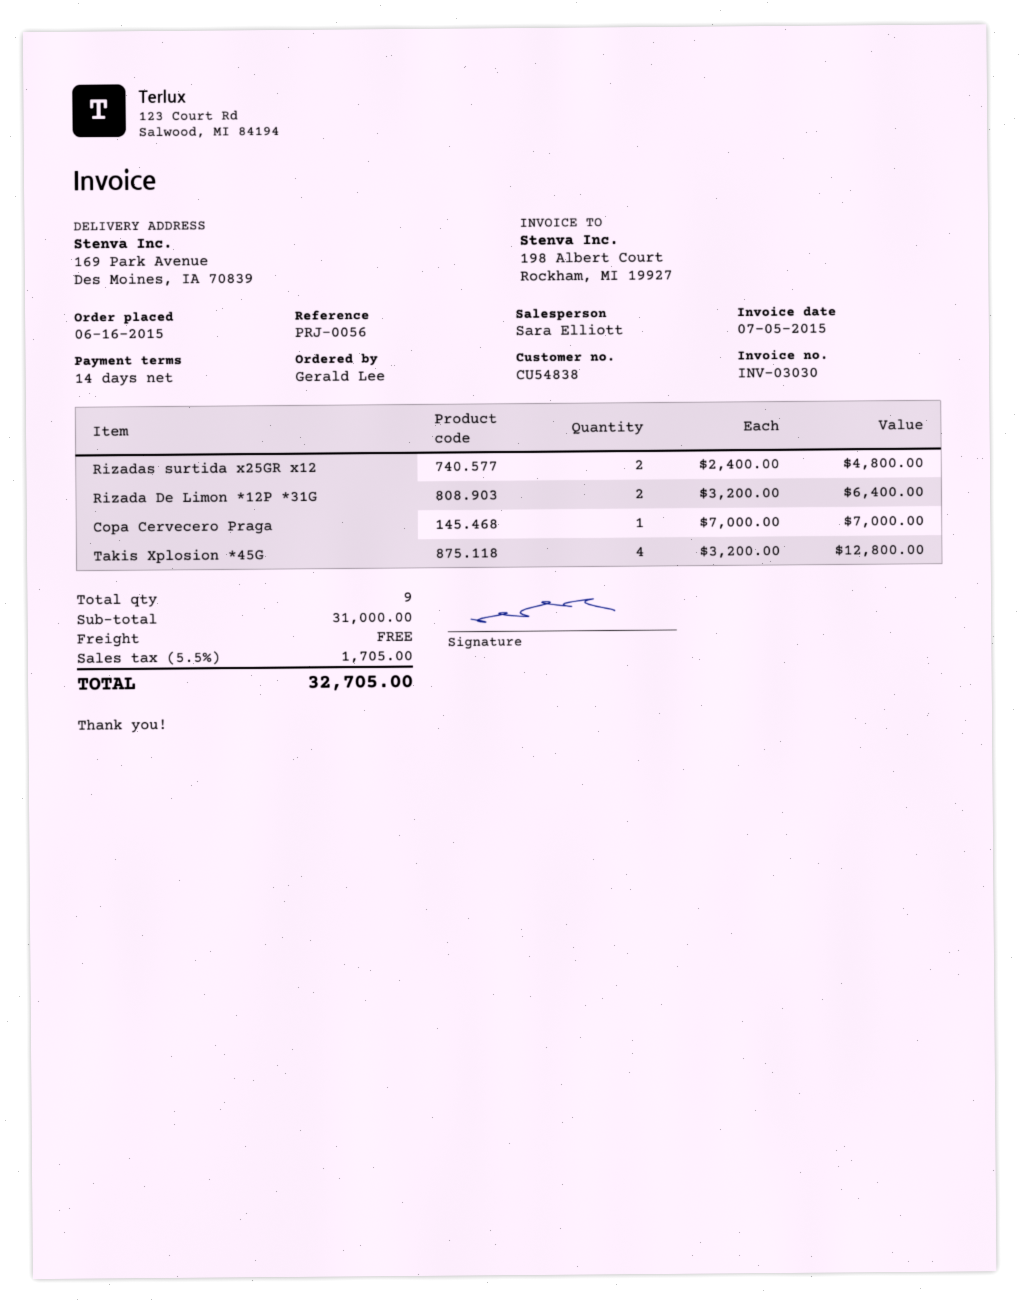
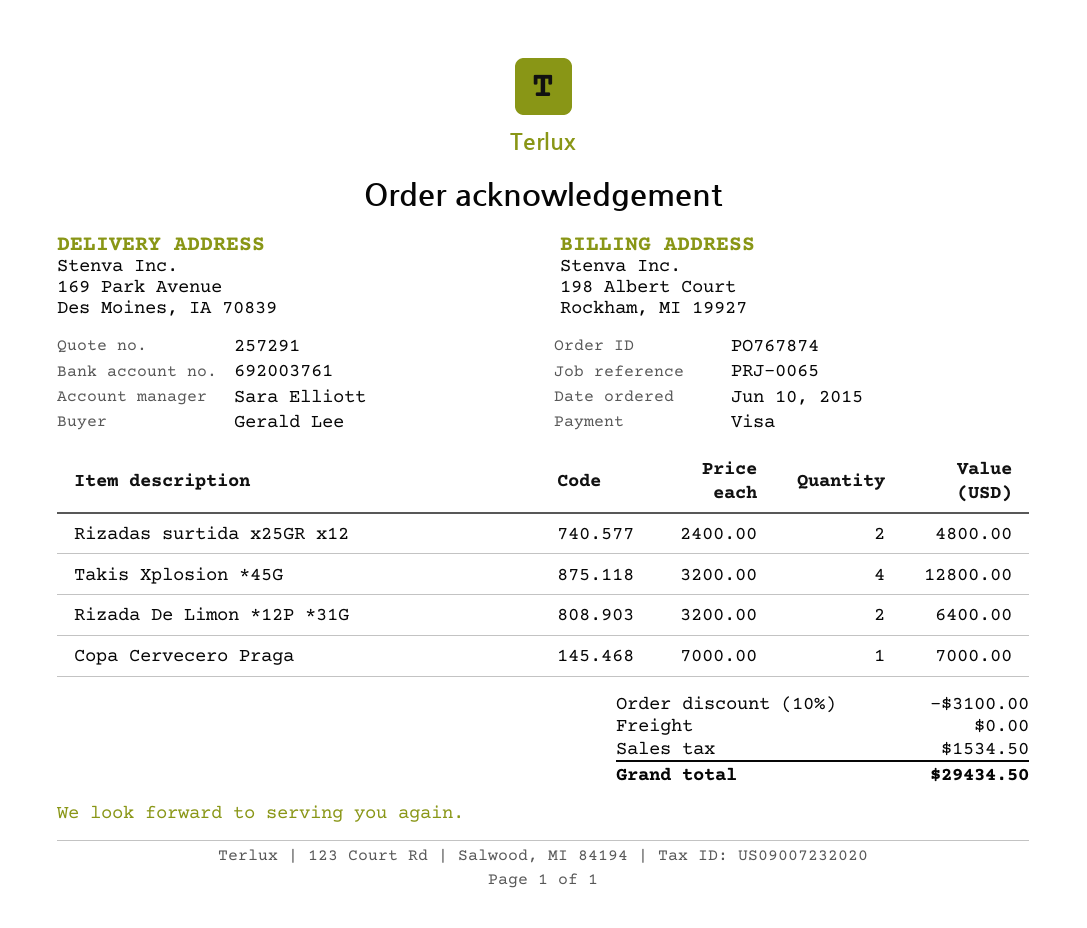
order date: 2015-06-16 -> 2015-06-10
reference: PRJ-0056 -> PRJ-0065
discount: none -> 10% = 3100.00
tax: 1705.00 -> 1534.50
total: 32705.00 -> 29434.50

